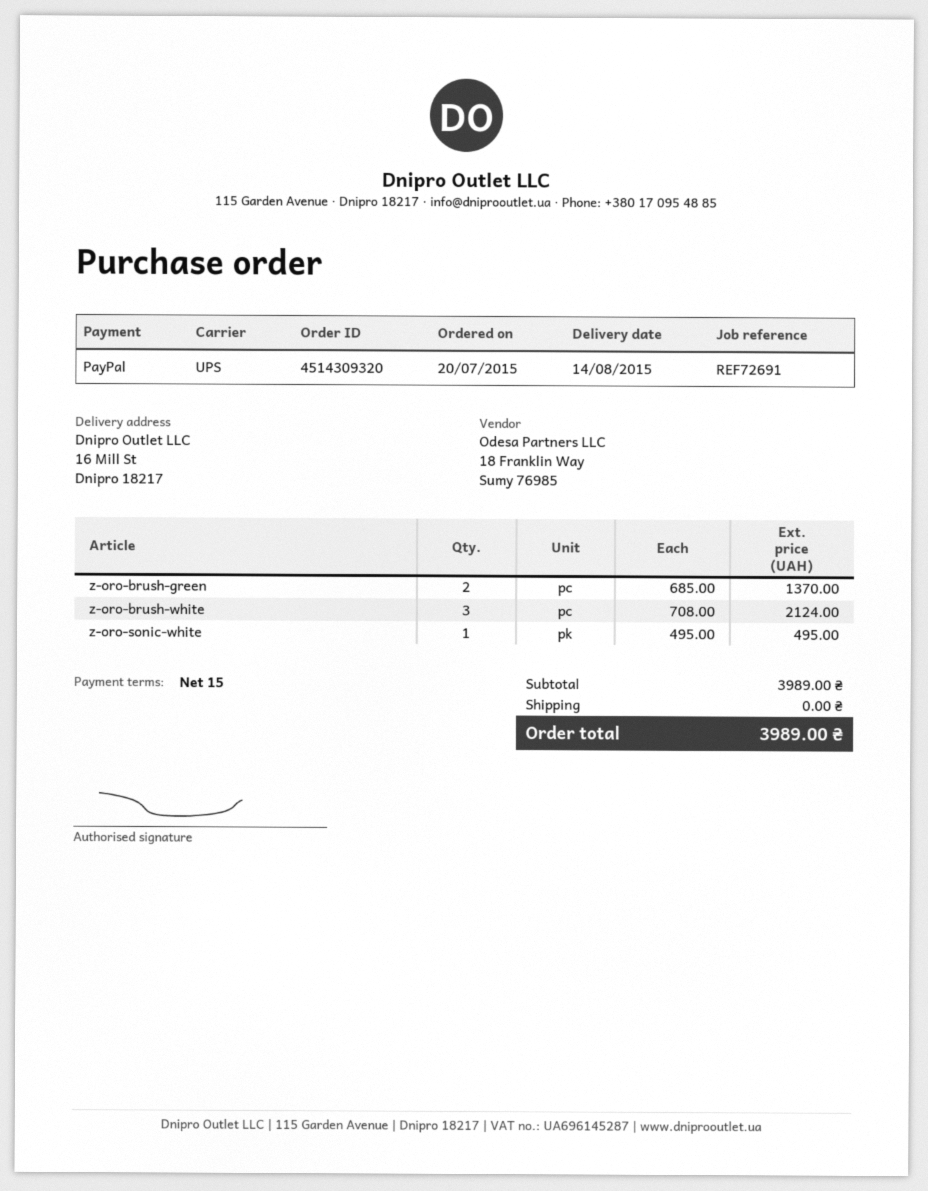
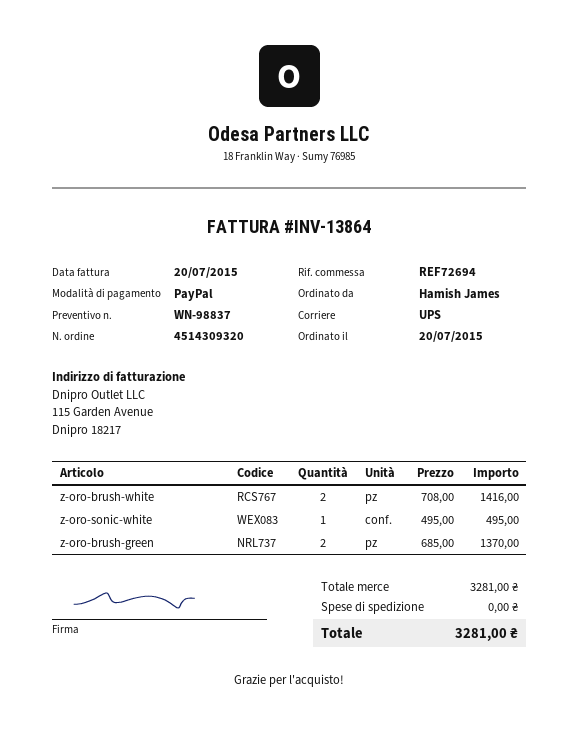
reference: REF72691 -> REF72694
z-oro-brush-white: 3 x 708.00 = 2124.00 -> 2 x 708.00 = 1416.00
subtotal: 3989.00 -> 3281.00
total: 3989.00 -> 3281.00

